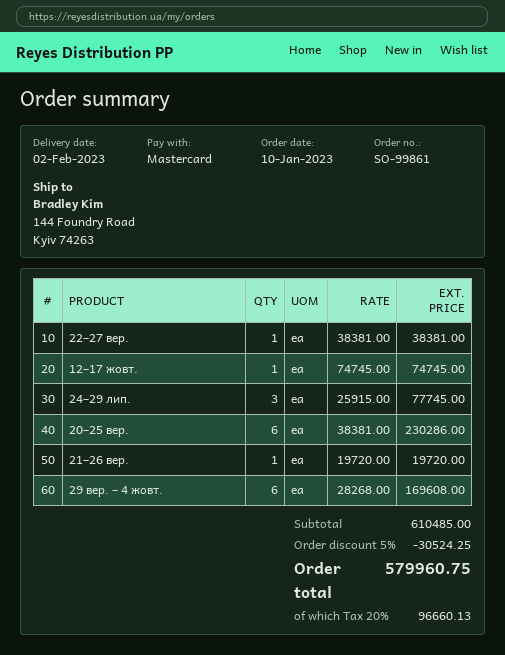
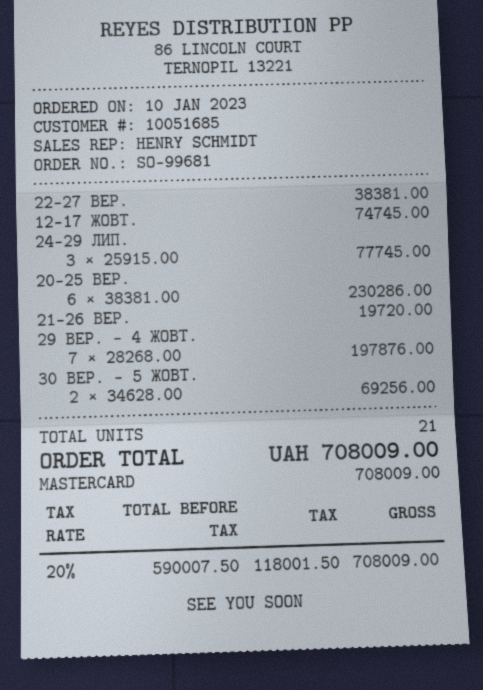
order number: SO-99861 -> SO-99681
29 вер. – 4 жовт.: 6 x 28268.00 = 169608.00 -> 7 x 28268.00 = 197876.00
30 ВЕР. – 5 ЖОВТ.: none -> 2 x 34628.00 = 69256.00
discount: 5% = 30524.25 -> none
tax: 20% = 96660.13 -> 20% = 118001.50
total: 579960.75 -> 708009.00

